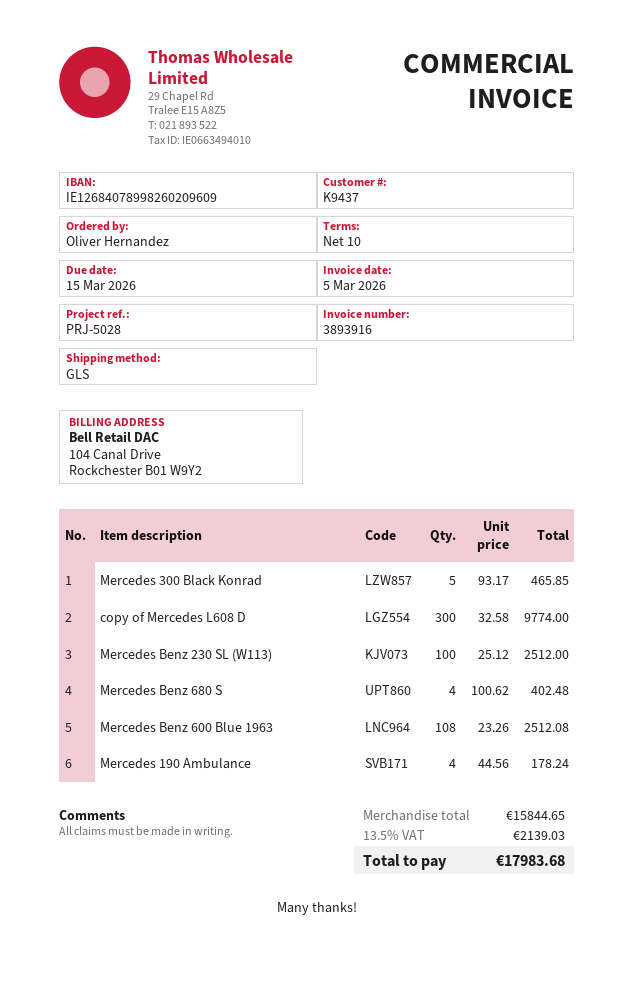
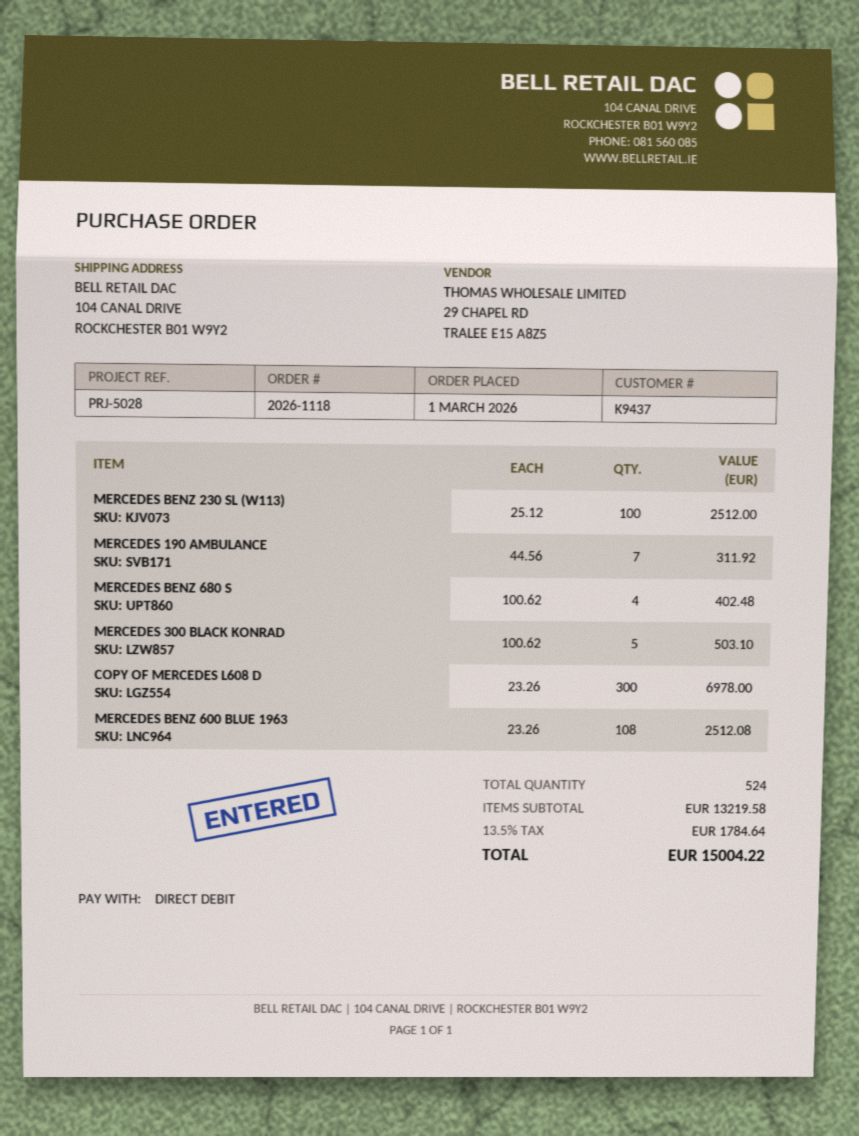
Mercedes 300 Black Konrad: 5 x 93.17 = 465.85 -> 5 x 100.62 = 503.10
copy of Mercedes L608 D: 300 x 32.58 = 9774.00 -> 300 x 23.26 = 6978.00
Mercedes 190 Ambulance: 4 x 44.56 = 178.24 -> 7 x 44.56 = 311.92
subtotal: 15844.65 -> 13219.58
tax: 13.5% = 2139.03 -> 13.5% = 1784.64
total: 17983.68 -> 15004.22

